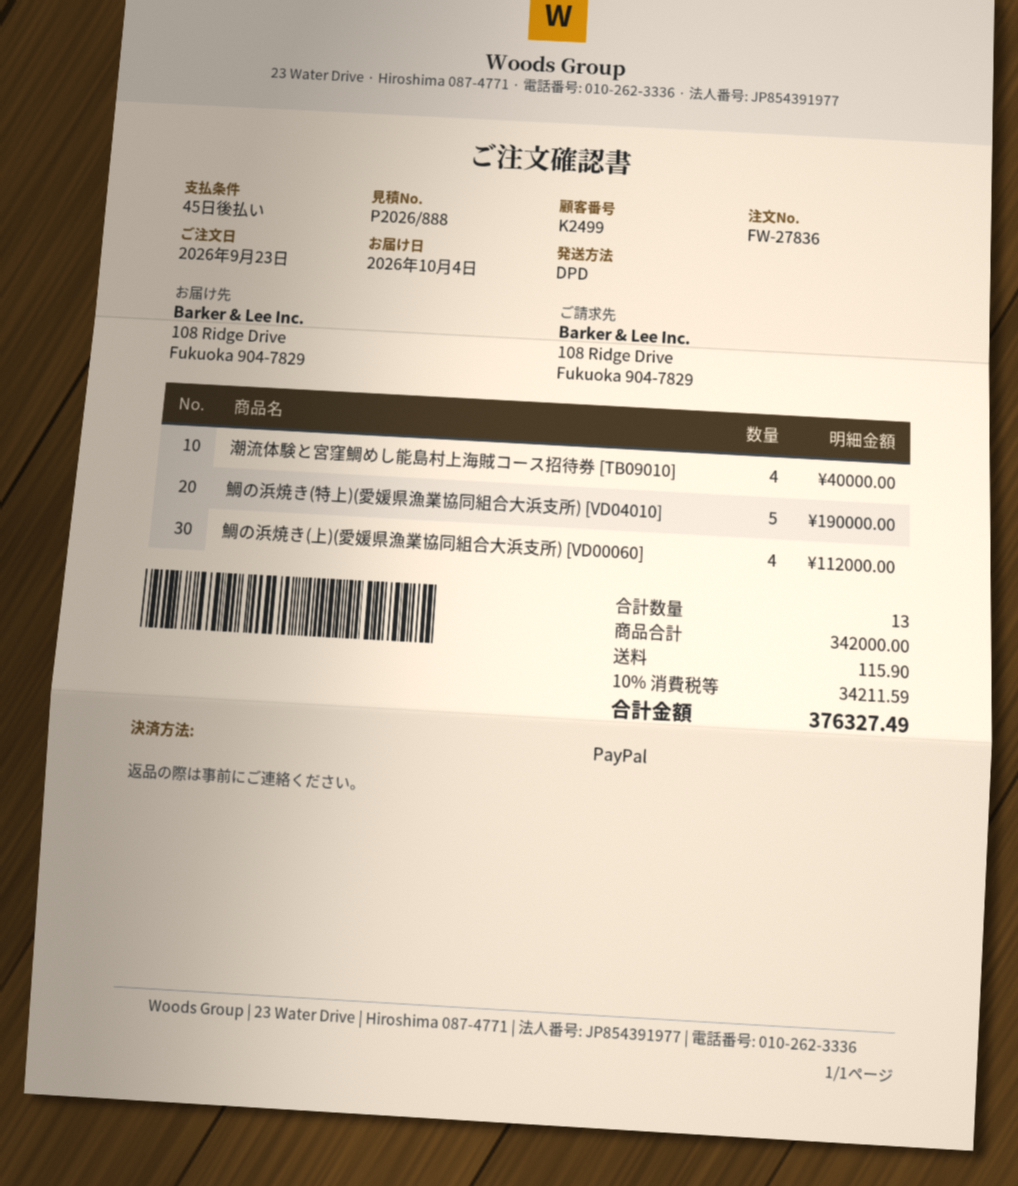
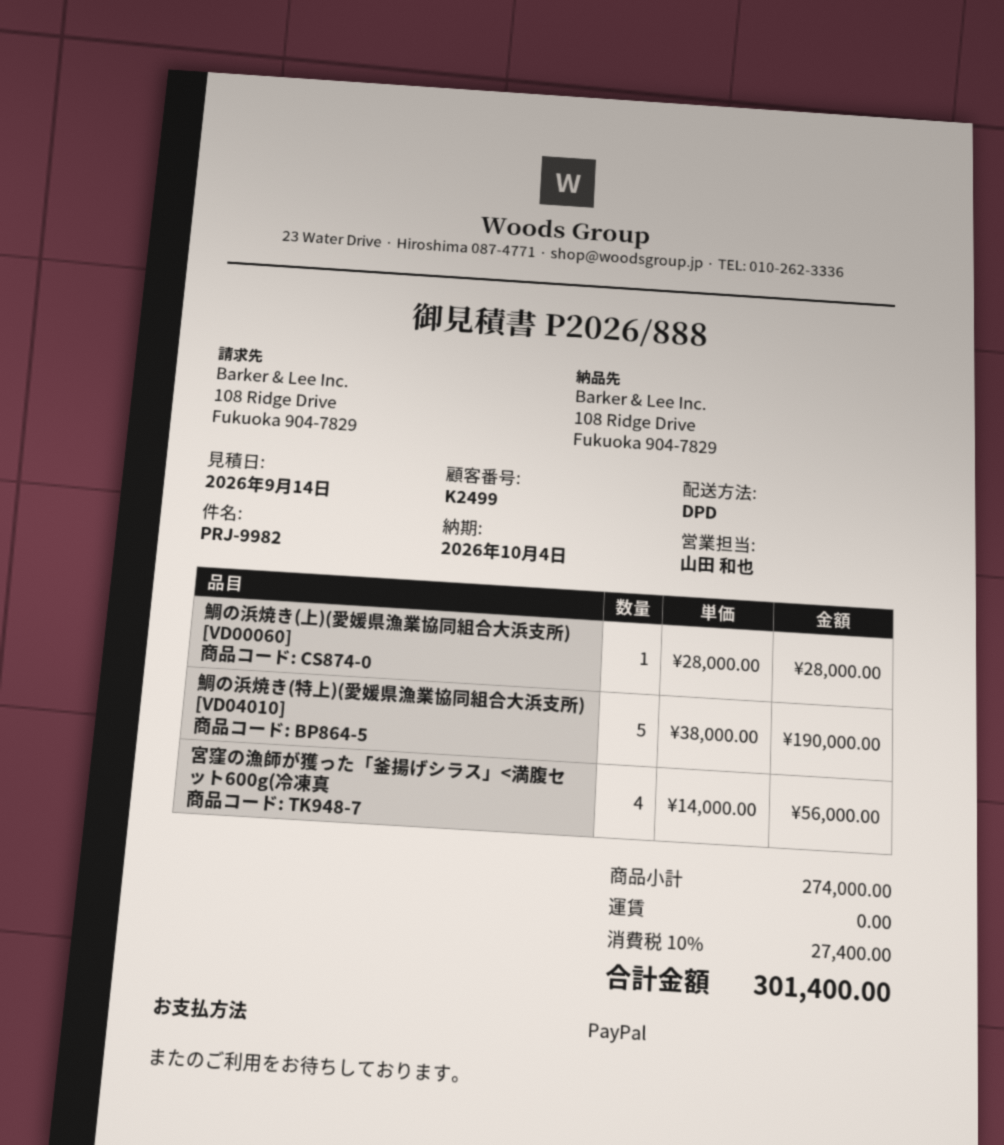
潮流体験と宮窪鯛めし能島村上海賊コース招待券 [TB09010]: 4 for 40000.00 -> none
鯛の浜焼き(上)(愛媛県漁業協同組合大浜支所) [VD00060]: 4 for 112000.00 -> 1 for 28000.00
宮窪の漁師が獲った「釜揚げシラス」<満腹セット600g(冷凍真: none -> 4 for 56000.00
subtotal: 342000.00 -> 274000.00
shipping: 115.90 -> 0.00
tax: 10% = 34211.59 -> 10% = 27400.00
total: 376327.49 -> 301400.00

